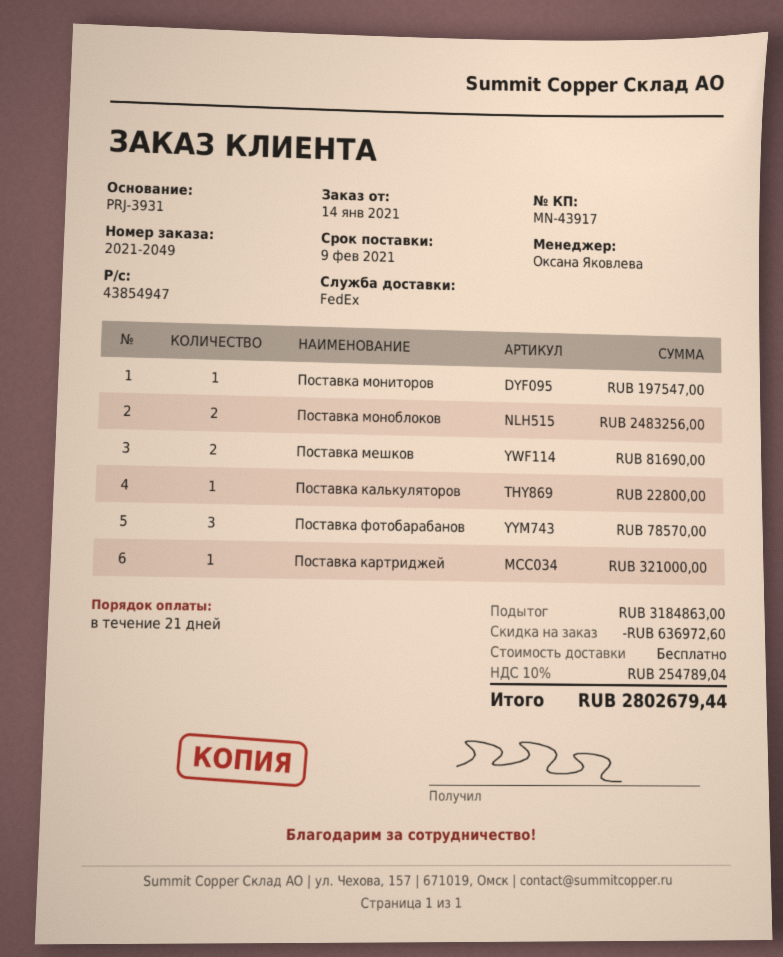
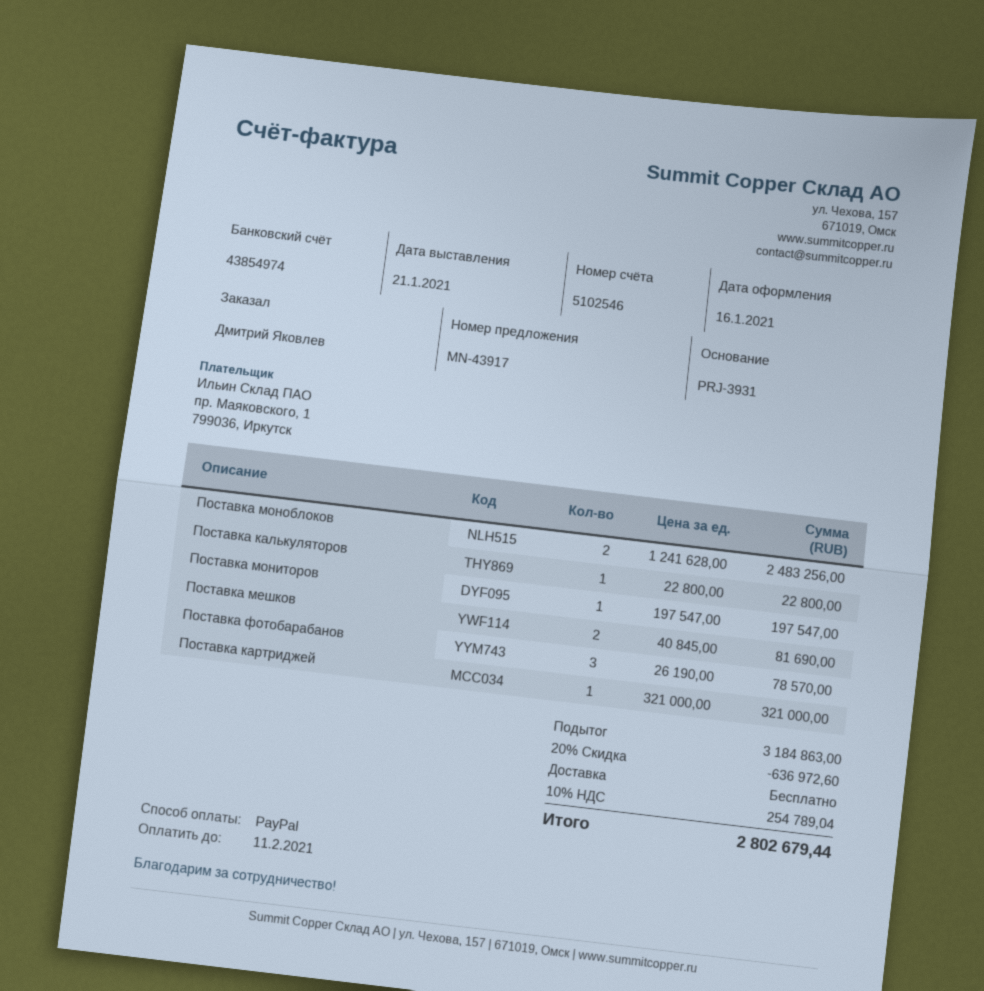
order date: 2021-01-14 -> 2021-01-16
bank account: 43854947 -> 43854974

